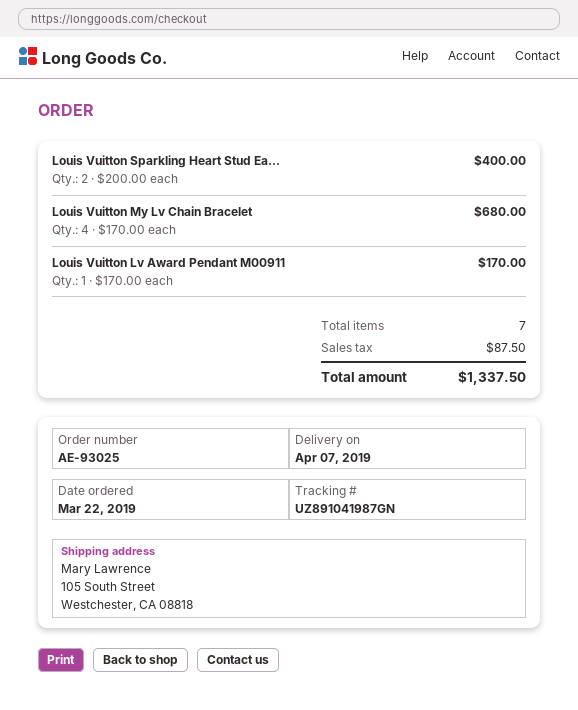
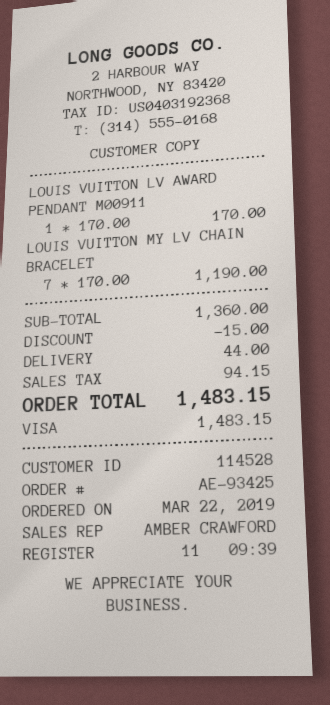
order number: AE-93025 -> AE-93425
Louis Vuitton Sparkling Heart Stud Ea...: 2 x 200.00 = 400.00 -> none
Louis Vuitton My Lv Chain Bracelet: 4 x 170.00 = 680.00 -> 7 x 170.00 = 1190.00
discount: none -> 15.00
shipping: none -> 44.00
tax: 87.50 -> 94.15
total: 1337.50 -> 1483.15

